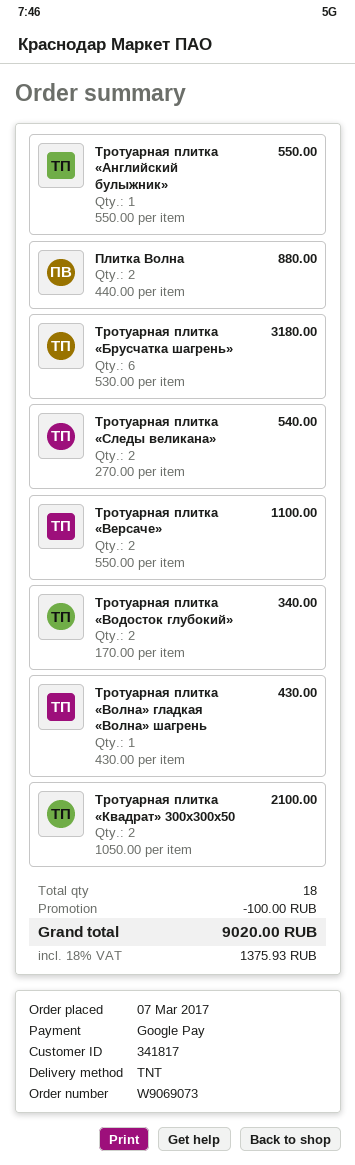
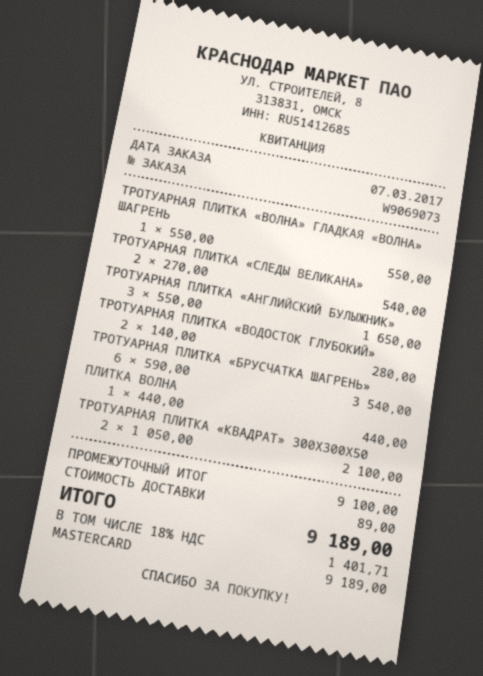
payment method: Google Pay -> Mastercard
Тротуарная плитка «Английский булыжник»: 1 x 550.00 = 550.00 -> 3 x 550.00 = 1650.00
Плитка Волна: 2 x 440.00 = 880.00 -> 1 x 440.00 = 440.00
Тротуарная плитка «Брусчатка шагрень»: 6 x 530.00 = 3180.00 -> 6 x 590.00 = 3540.00
Тротуарная плитка «Версаче»: 2 x 550.00 = 1100.00 -> none
Тротуарная плитка «Водосток глубокий»: 2 x 170.00 = 340.00 -> 2 x 140.00 = 280.00
Тротуарная плитка «Волна» гладкая «Волна» шагрень: 1 x 430.00 = 430.00 -> 1 x 550.00 = 550.00
discount: 100.00 -> none
shipping: none -> 89.00
tax: 18% = 1375.93 -> 18% = 1401.71
total: 9020.00 -> 9189.00

